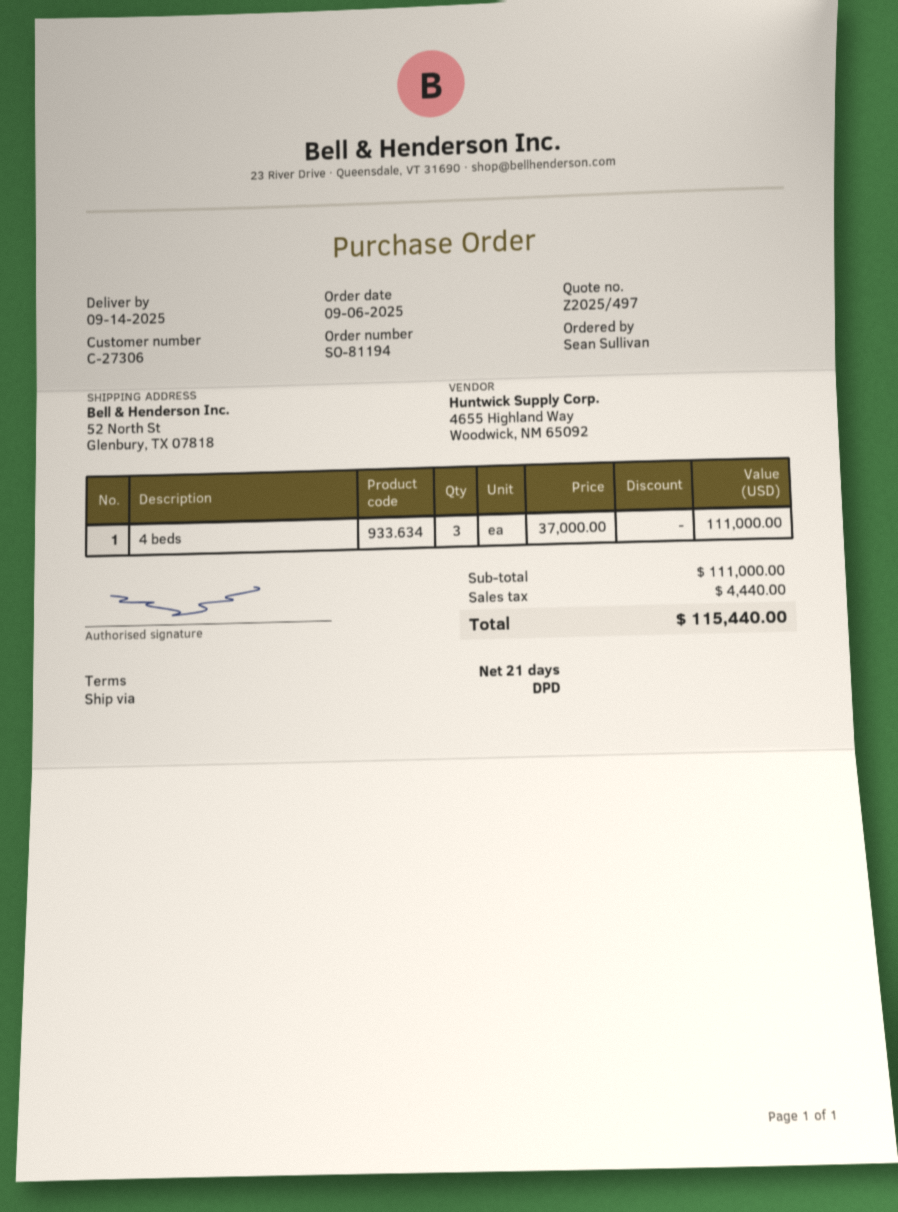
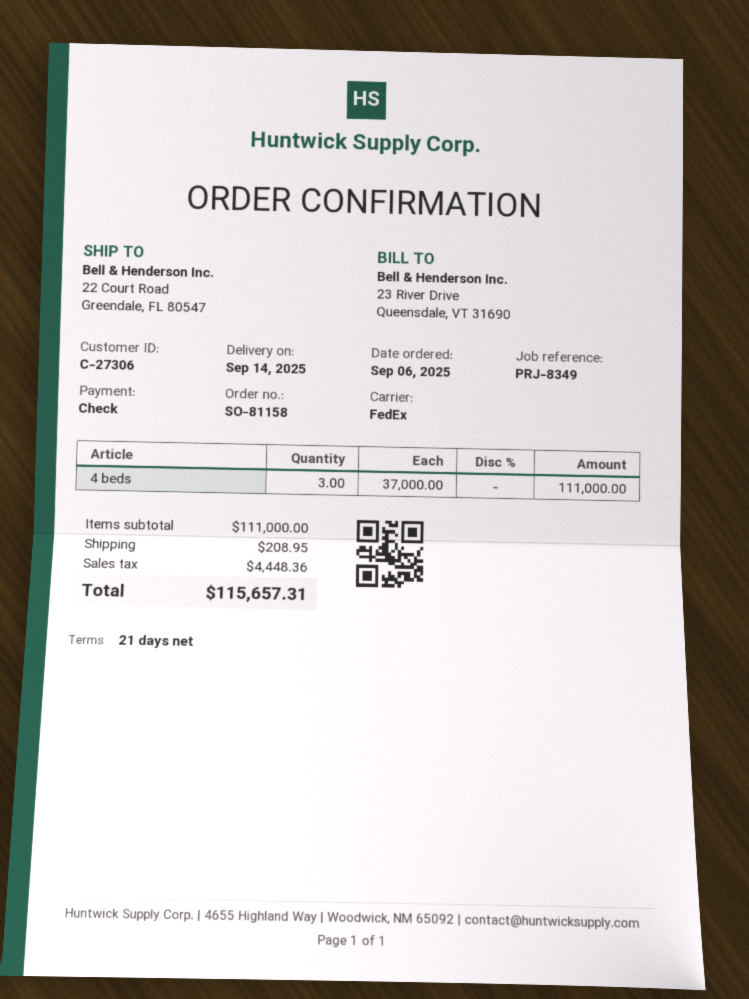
order number: SO-81194 -> SO-81158
shipping method: DPD -> FedEx
ship to: 52 North St, Glenbury, TX 07818 -> 22 Court Road, Greendale, FL 80547
shipping: none -> 208.95
tax: 4440.00 -> 4448.36
total: 115440.00 -> 115657.31

